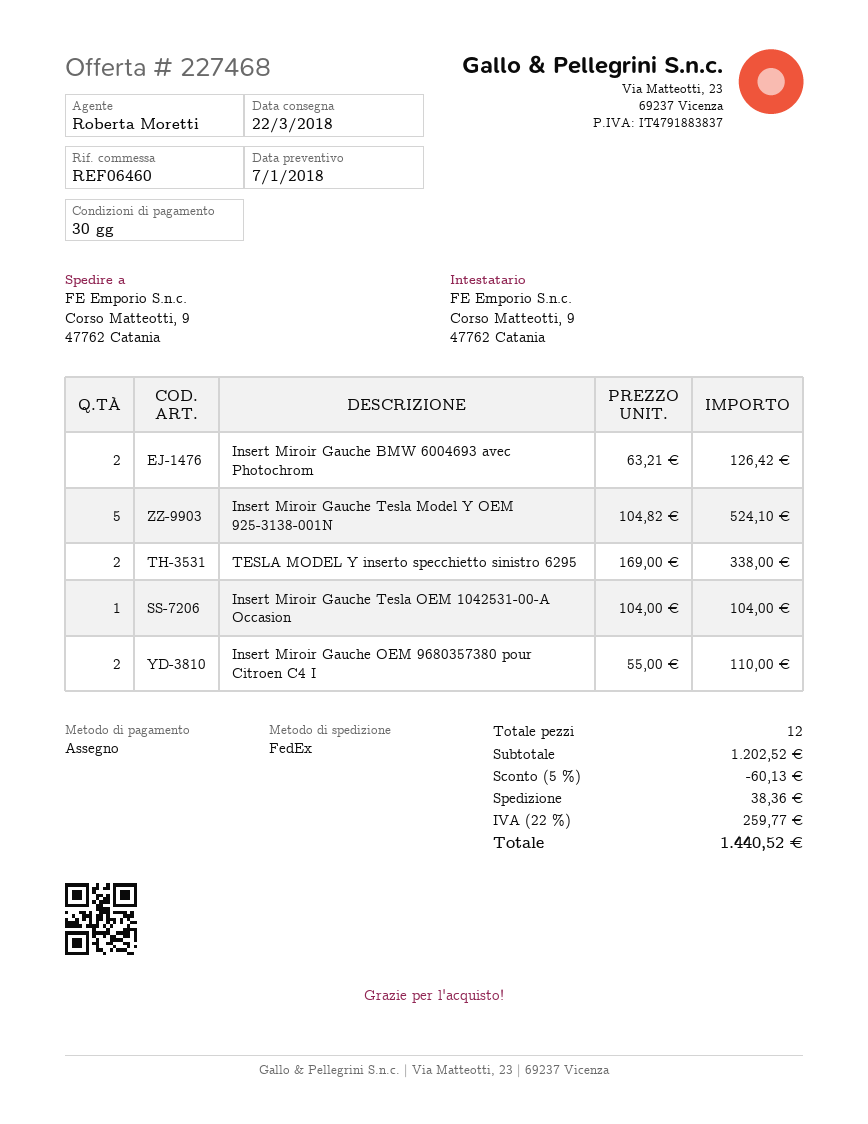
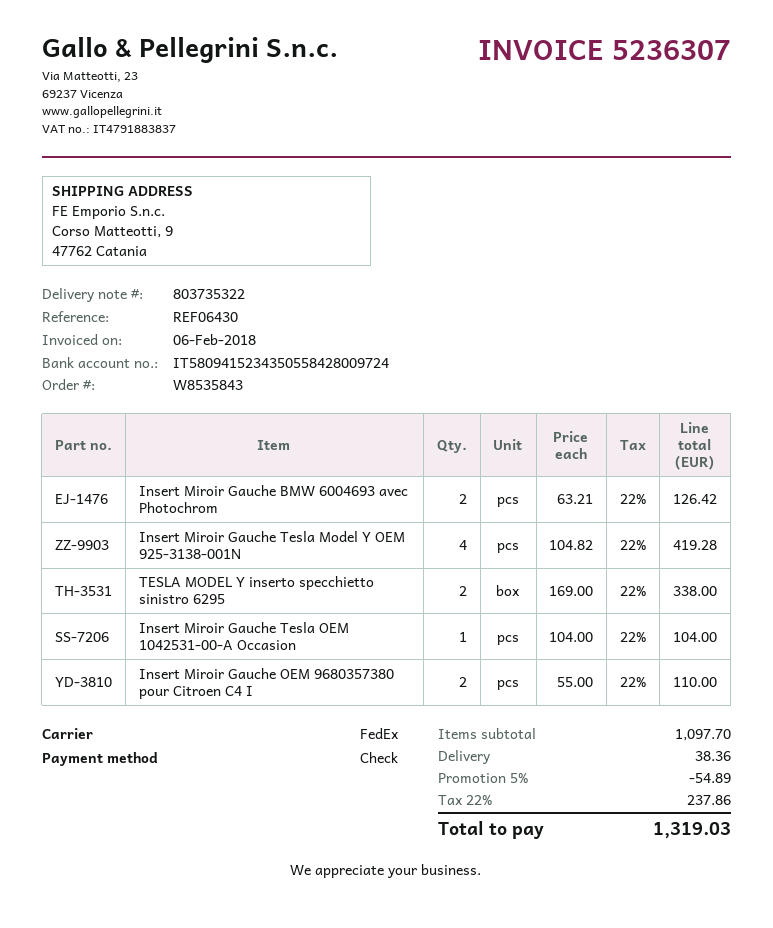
reference: REF06460 -> REF06430
Insert Miroir Gauche Tesla Model Y OEM 925-3138-001N: 5 x 104.82 = 524.10 -> 4 x 104.82 = 419.28
subtotal: 1202.52 -> 1097.70
discount: 5% = 60.13 -> 5% = 54.89
tax: 22% = 259.77 -> 22% = 237.86
total: 1440.52 -> 1319.03

